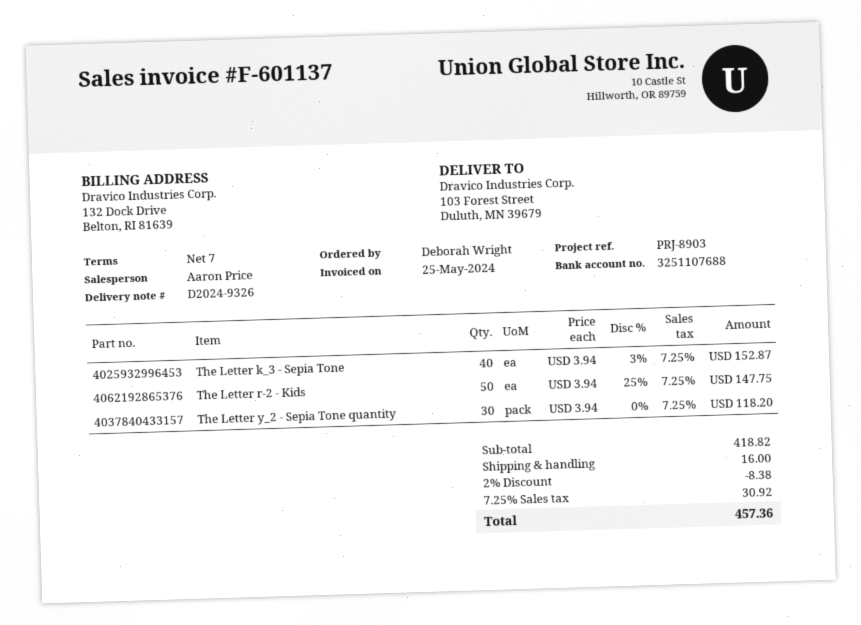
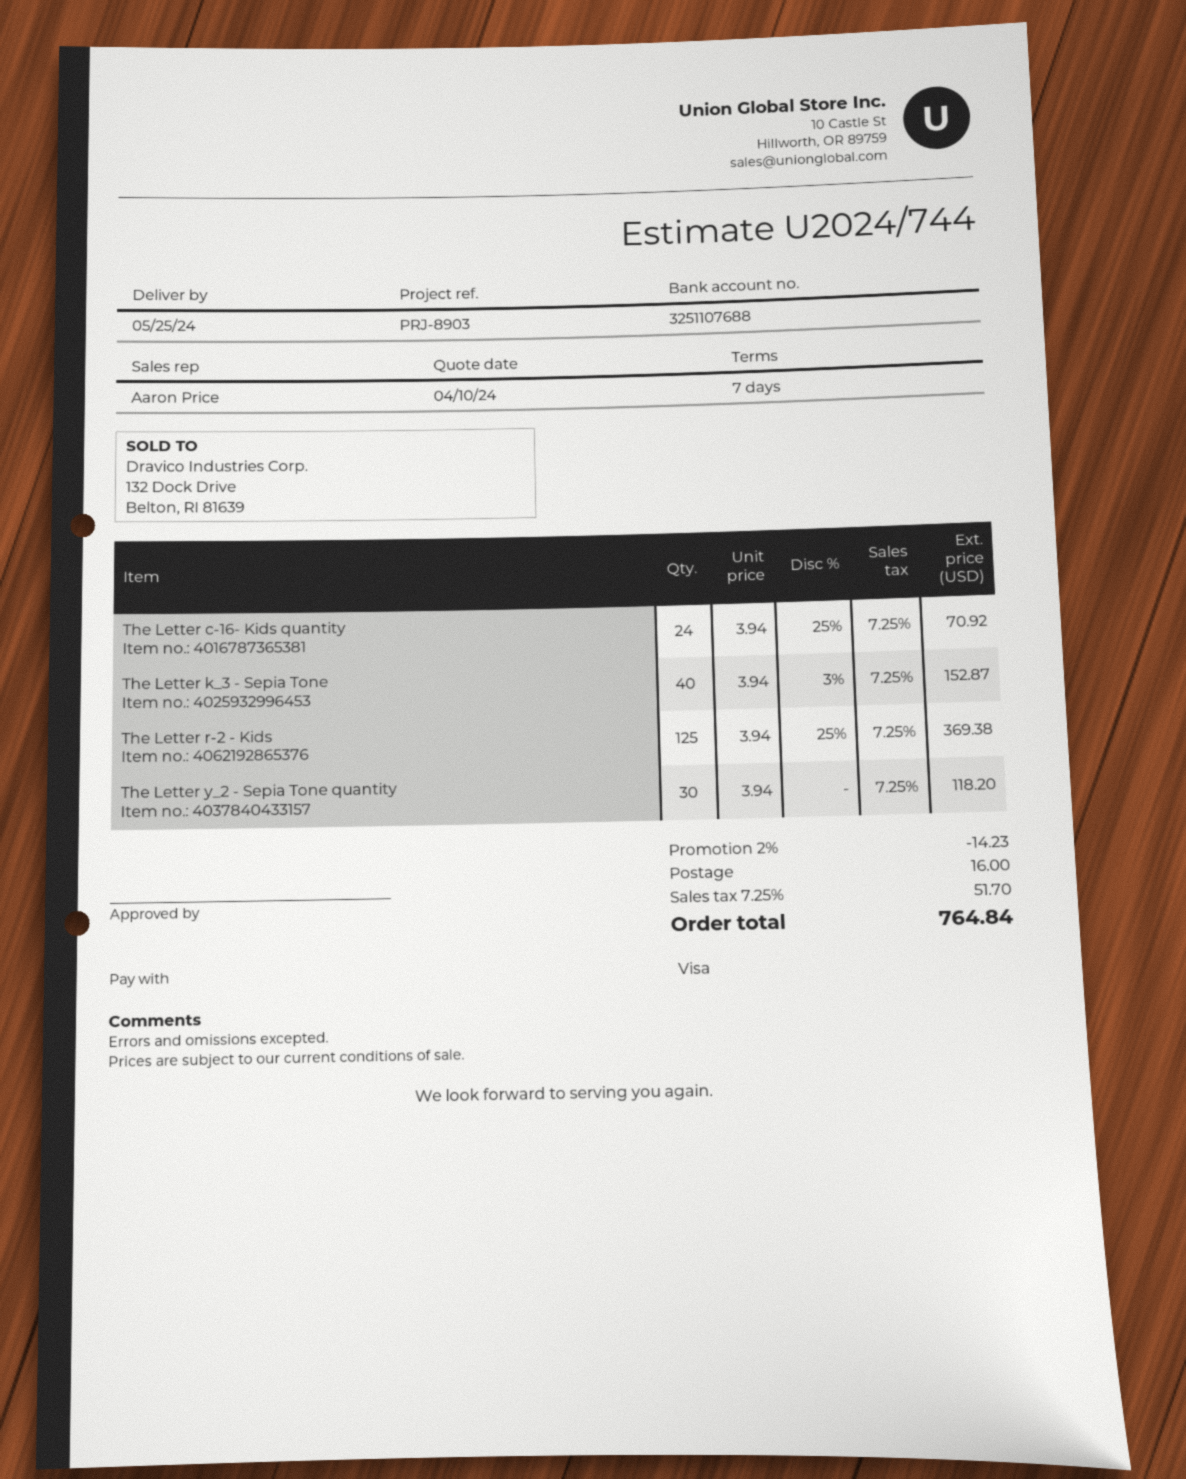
The Letter r-2 - Kids: 50 x 3.94 - 25% = 147.75 -> 125 x 3.94 - 25% = 369.38
The Letter c-16- Kids quantity: none -> 24 x 3.94 - 25% = 70.92
discount: 2% = 8.38 -> 2% = 14.23
tax: 7.25% = 30.92 -> 7.25% = 51.70
total: 457.36 -> 764.84

